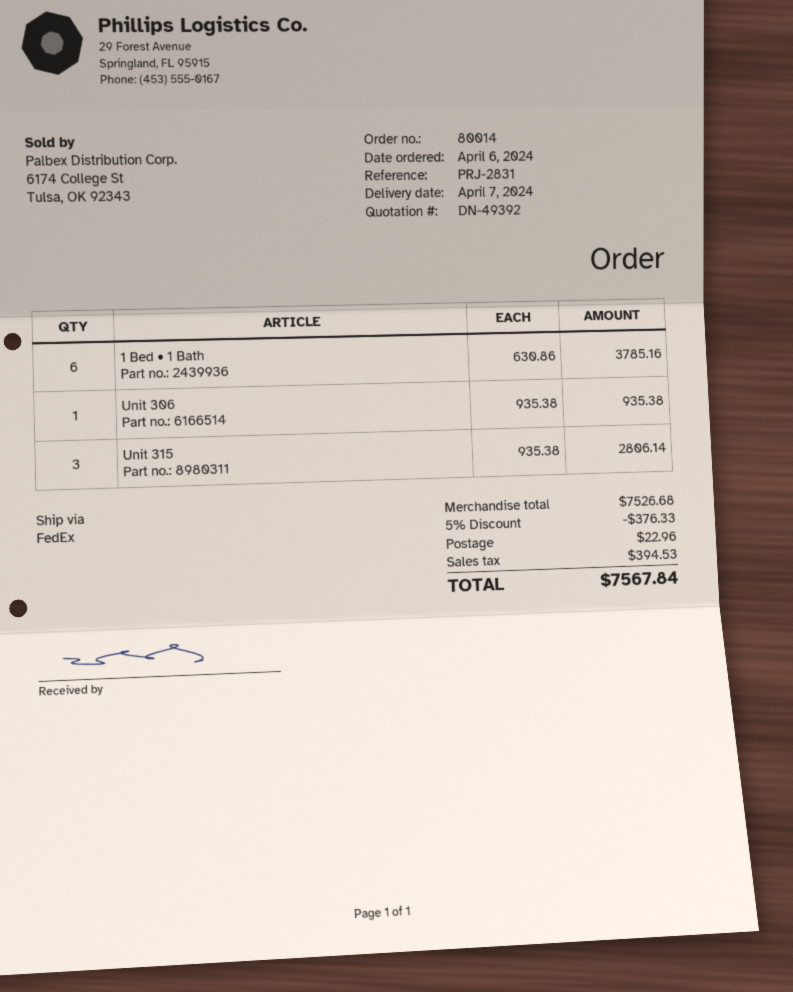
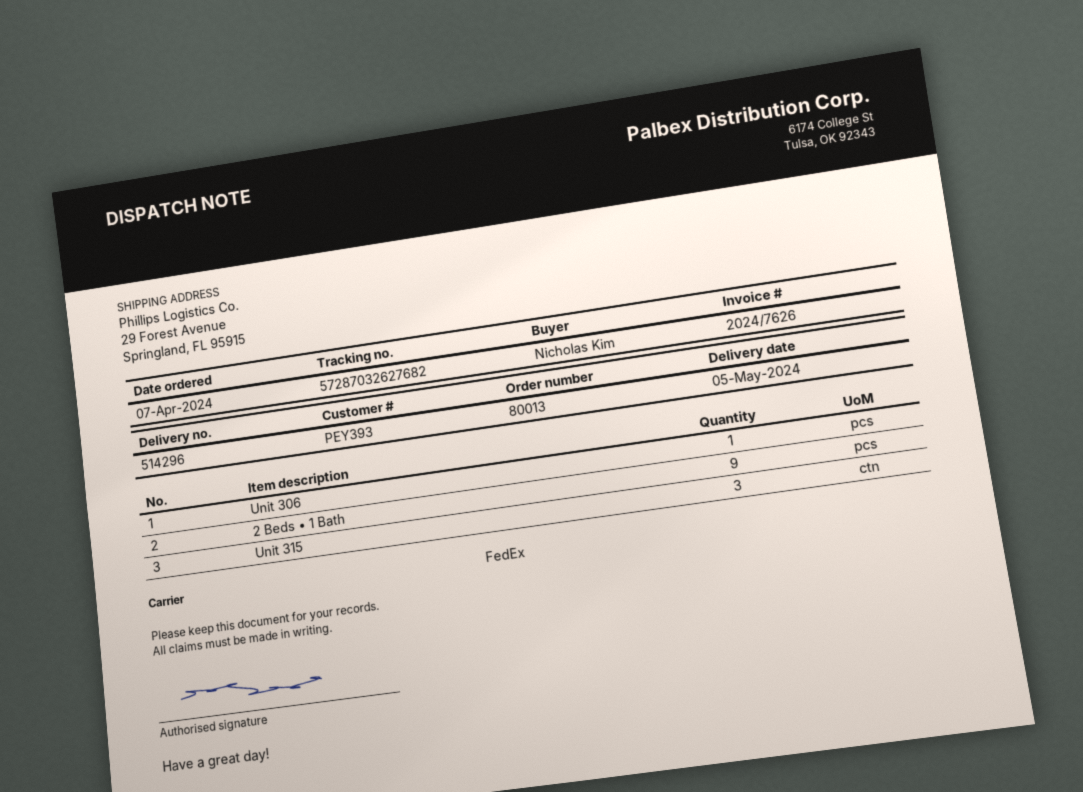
order number: 80014 -> 80013
order date: 2024-04-06 -> 2024-04-07
delivery date: 2024-04-07 -> 2024-05-05
1 Bed • 1 Bath: 6 -> none
2 Beds • 1 Bath: none -> 9

